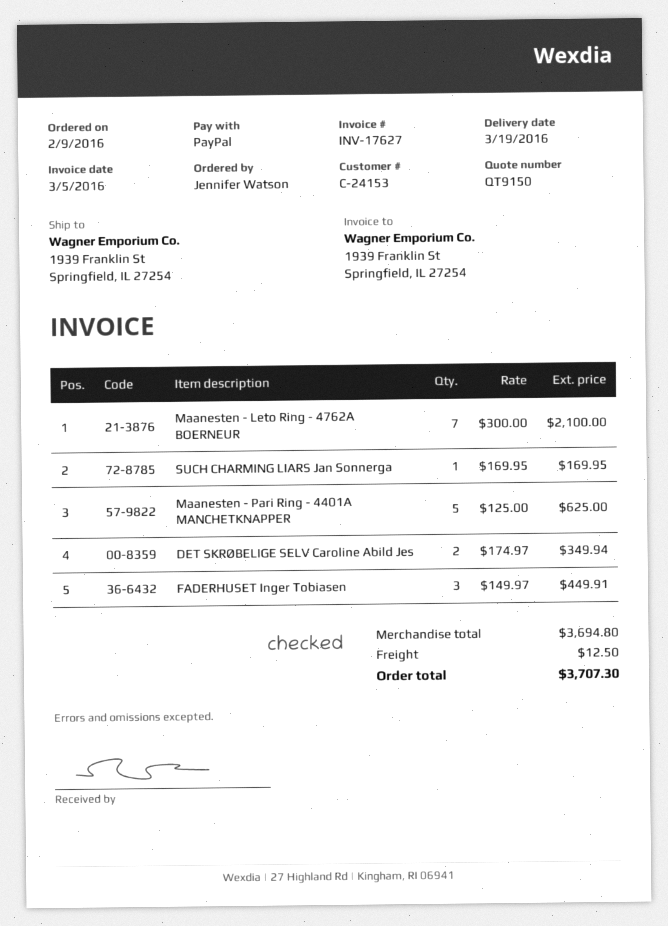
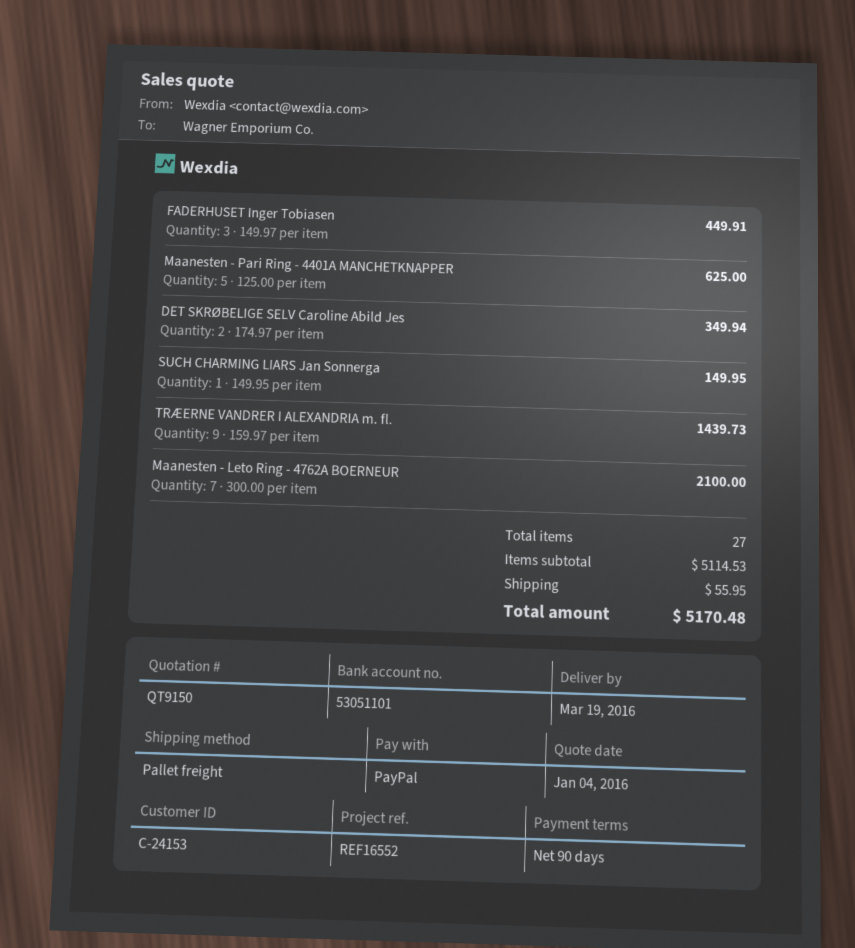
SUCH CHARMING LIARS Jan Sonnerga: 1 x 169.95 = 169.95 -> 1 x 149.95 = 149.95
TRÆERNE VANDRER I ALEXANDRIA m. fl.: none -> 9 x 159.97 = 1439.73
subtotal: 3694.80 -> 5114.53
shipping: 12.50 -> 55.95
total: 3707.30 -> 5170.48

